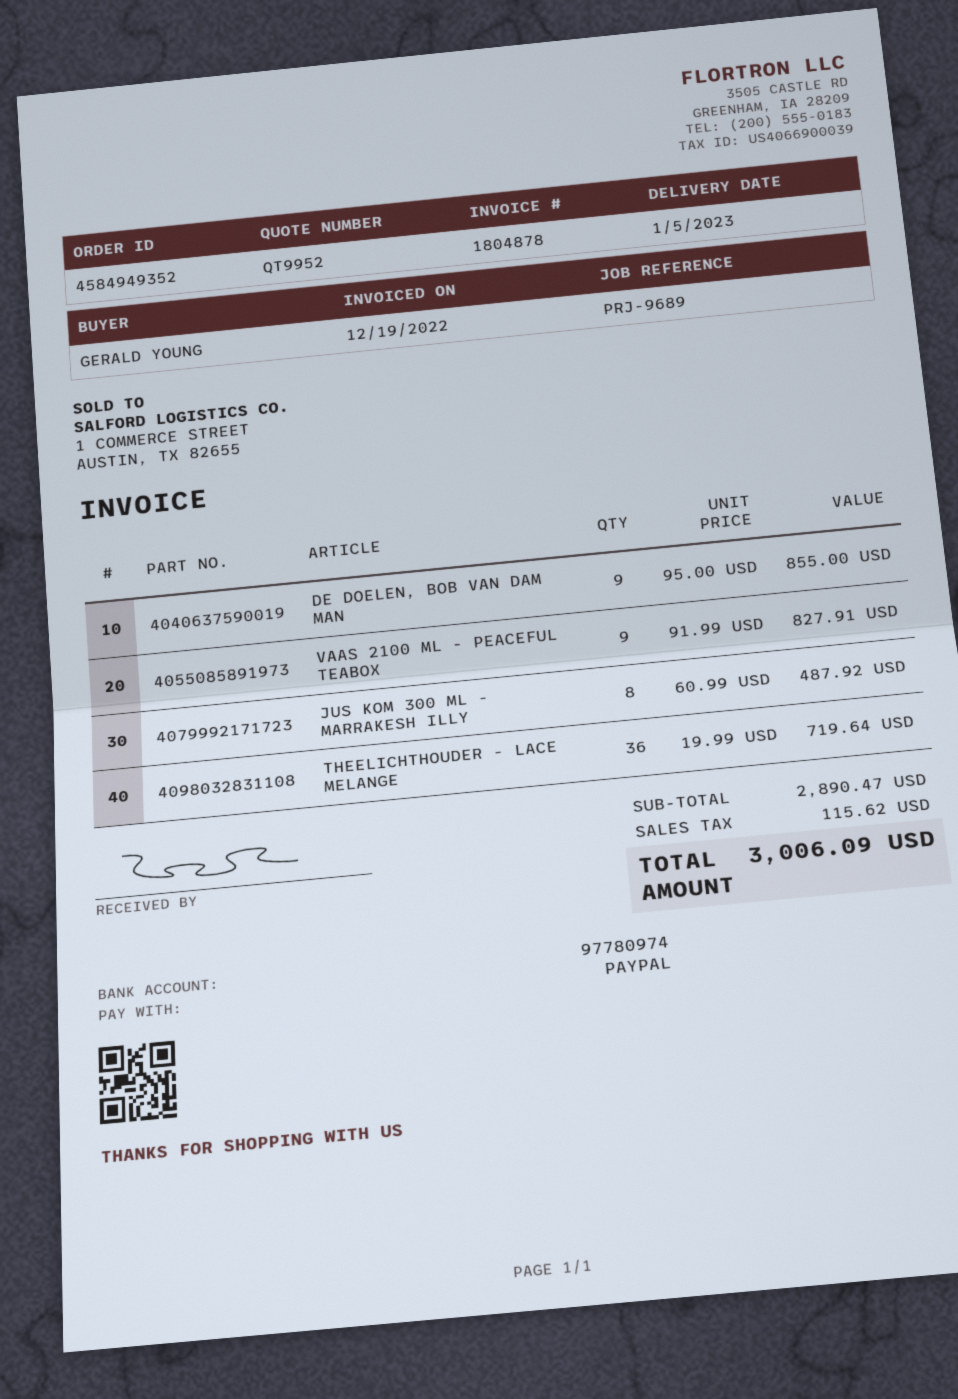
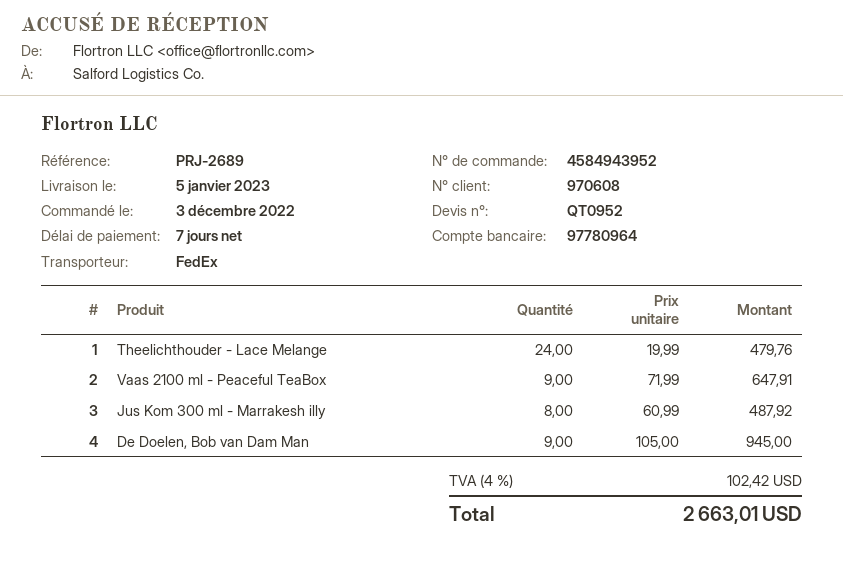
quote number: QT9952 -> QT0952
order number: 4584949352 -> 4584943952
reference: PRJ-9689 -> PRJ-2689
bank account: 97780974 -> 97780964
DE DOELEN, BOB VAN DAM MAN: 9 x 95.00 = 855.00 -> 9 x 105.00 = 945.00
VAAS 2100 ML - PEACEFUL TEABOX: 9 x 91.99 = 827.91 -> 9 x 71.99 = 647.91
THEELICHTHOUDER - LACE MELANGE: 36 x 19.99 = 719.64 -> 24 x 19.99 = 479.76
tax: 115.62 -> 102.42
total: 3006.09 -> 2663.01

